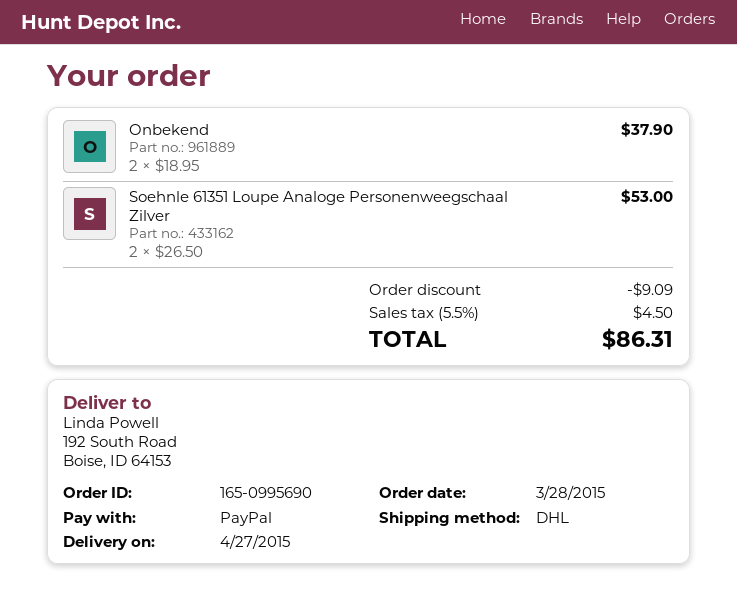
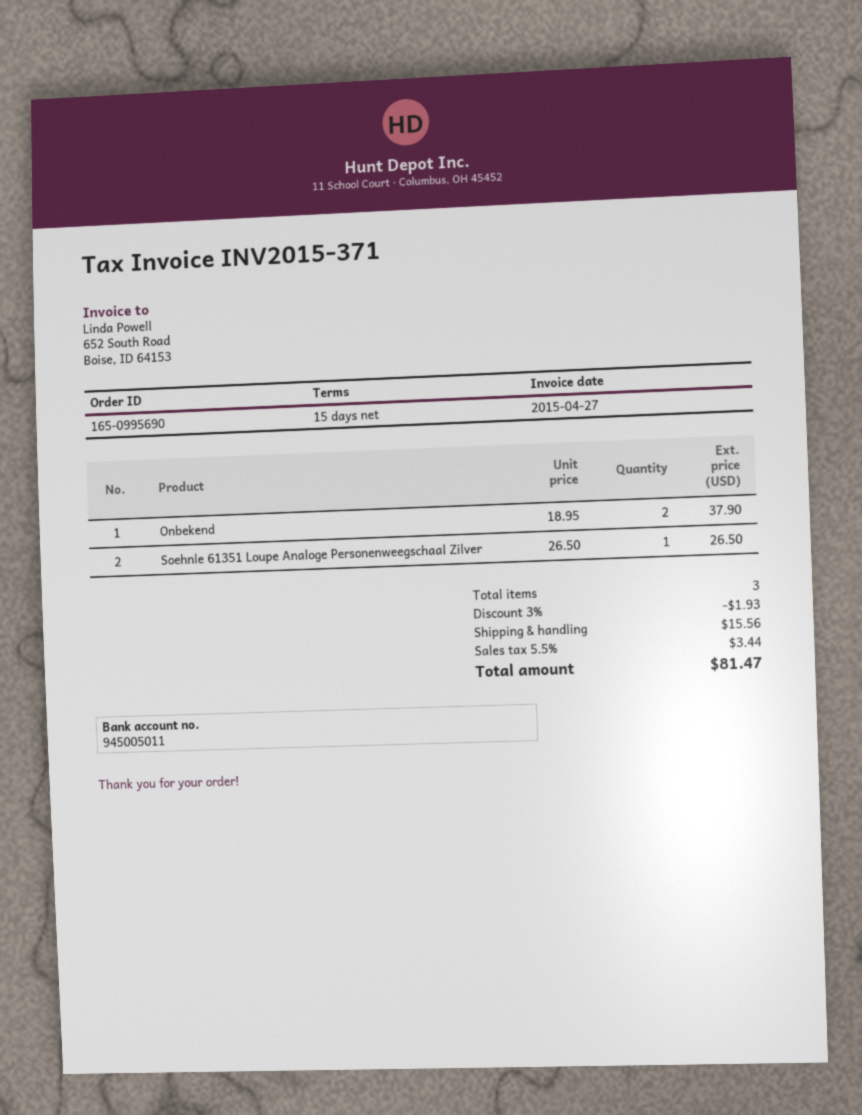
Soehnle 61351 Loupe Analoge Personenweegschaal Zilver: 2 x 26.50 = 53.00 -> 1 x 26.50 = 26.50
discount: 9.09 -> 1.93
shipping: none -> 15.56
tax: 5.5% = 4.50 -> 5.5% = 3.44
total: 86.31 -> 81.47

